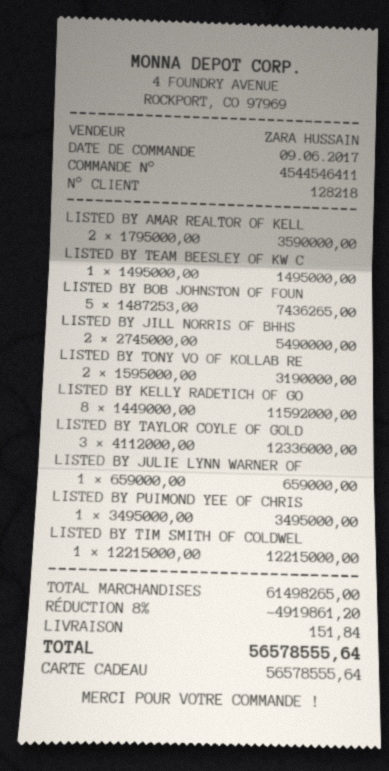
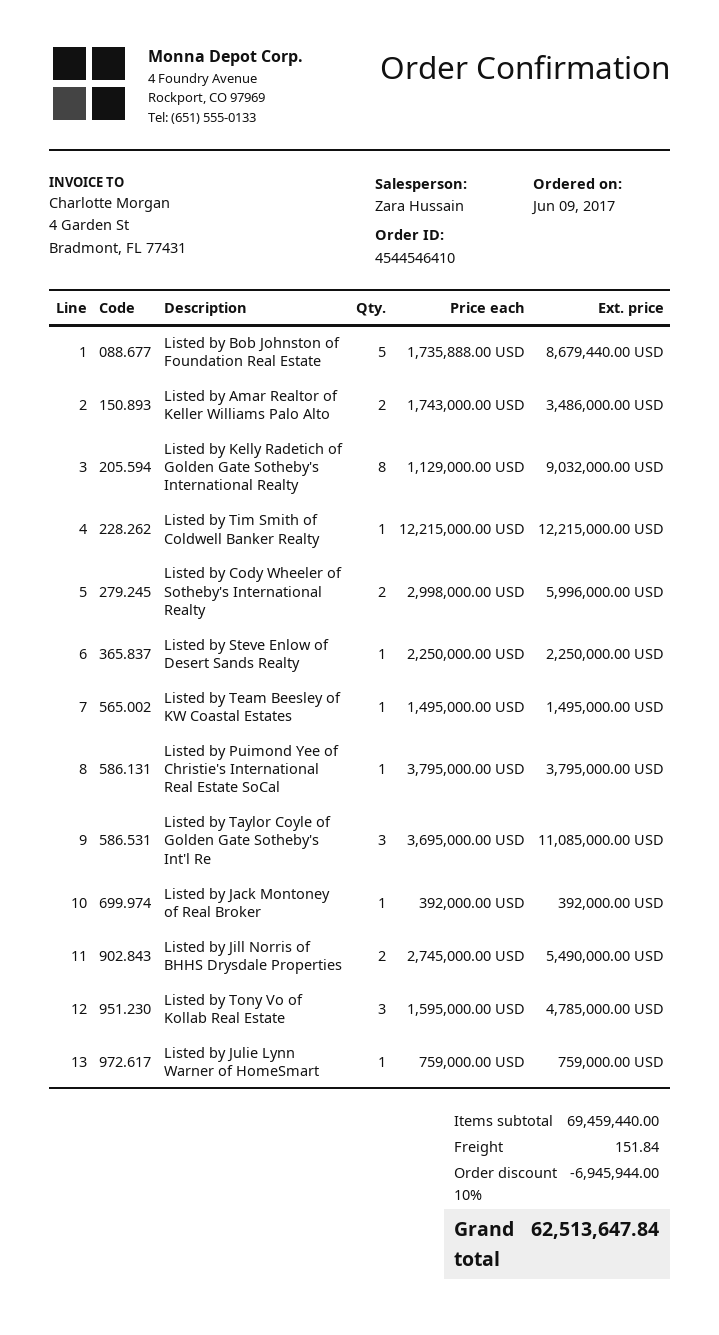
order number: 4544546411 -> 4544546410
LISTED BY AMAR REALTOR OF KELL: 2 x 1795000.00 = 3590000.00 -> 2 x 1743000.00 = 3486000.00
LISTED BY BOB JOHNSTON OF FOUN: 5 x 1487253.00 = 7436265.00 -> 5 x 1735888.00 = 8679440.00
LISTED BY TONY VO OF KOLLAB RE: 2 x 1595000.00 = 3190000.00 -> 3 x 1595000.00 = 4785000.00
LISTED BY KELLY RADETICH OF GO: 8 x 1449000.00 = 11592000.00 -> 8 x 1129000.00 = 9032000.00
LISTED BY TAYLOR COYLE OF GOLD: 3 x 4112000.00 = 12336000.00 -> 3 x 3695000.00 = 11085000.00
LISTED BY JULIE LYNN WARNER OF: 1 x 659000.00 = 659000.00 -> 1 x 759000.00 = 759000.00
LISTED BY PUIMOND YEE OF CHRIS: 1 x 3495000.00 = 3495000.00 -> 1 x 3795000.00 = 3795000.00
Listed by Cody Wheeler of Sotheby's International Realty: none -> 2 x 2998000.00 = 5996000.00
Listed by Steve Enlow of Desert Sands Realty: none -> 1 x 2250000.00 = 2250000.00
Listed by Jack Montoney of Real Broker: none -> 1 x 392000.00 = 392000.00
subtotal: 61498265.00 -> 69459440.00
discount: 8% = 4919861.20 -> 10% = 6945944.00
total: 56578555.64 -> 62513647.84

